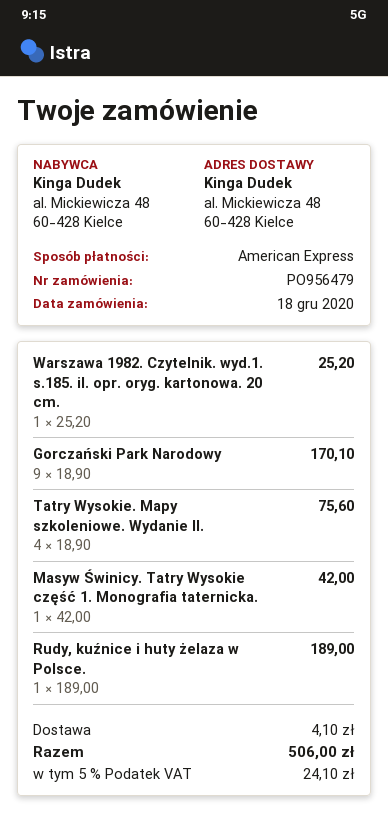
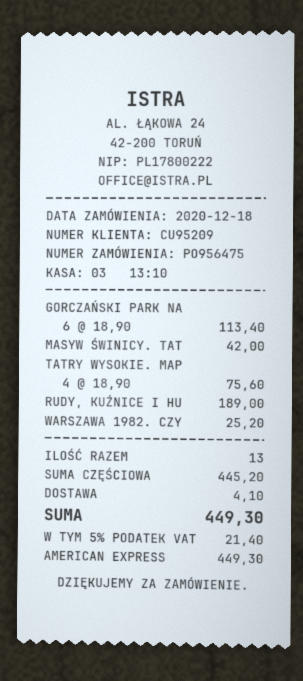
order number: PO956479 -> PO956475
Gorczański Park Narodowy: 9 x 18.90 = 170.10 -> 6 x 18.90 = 113.40
tax: 5% = 24.10 -> 5% = 21.40
total: 506.00 -> 449.30

